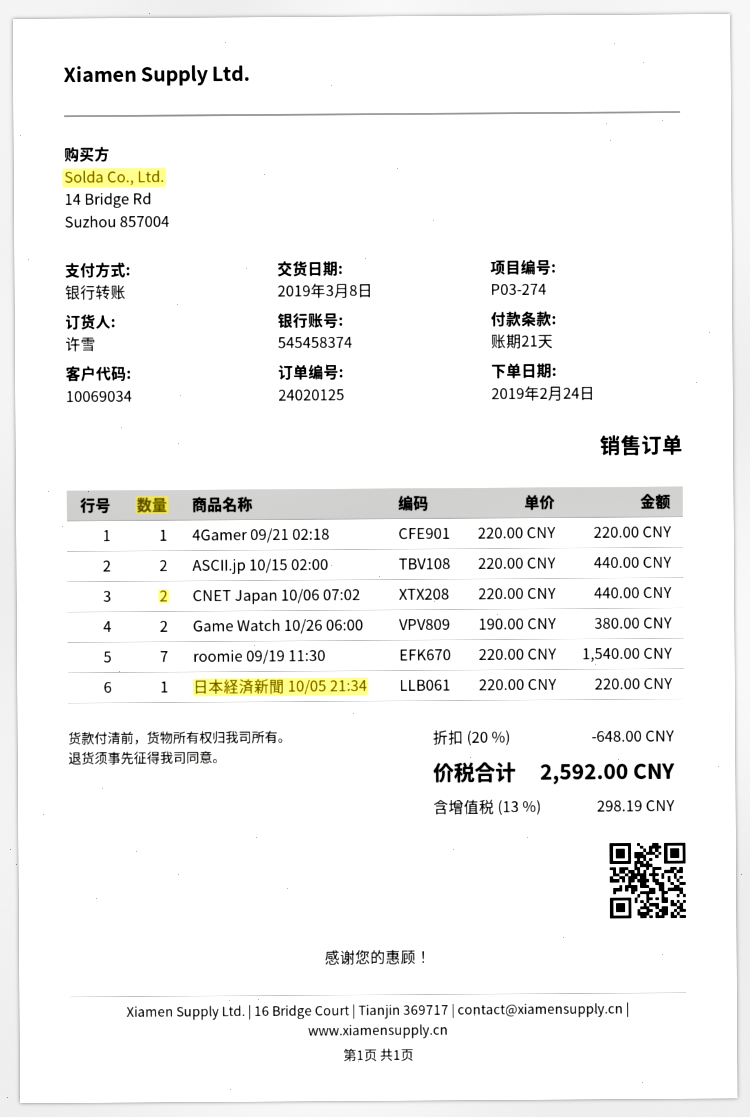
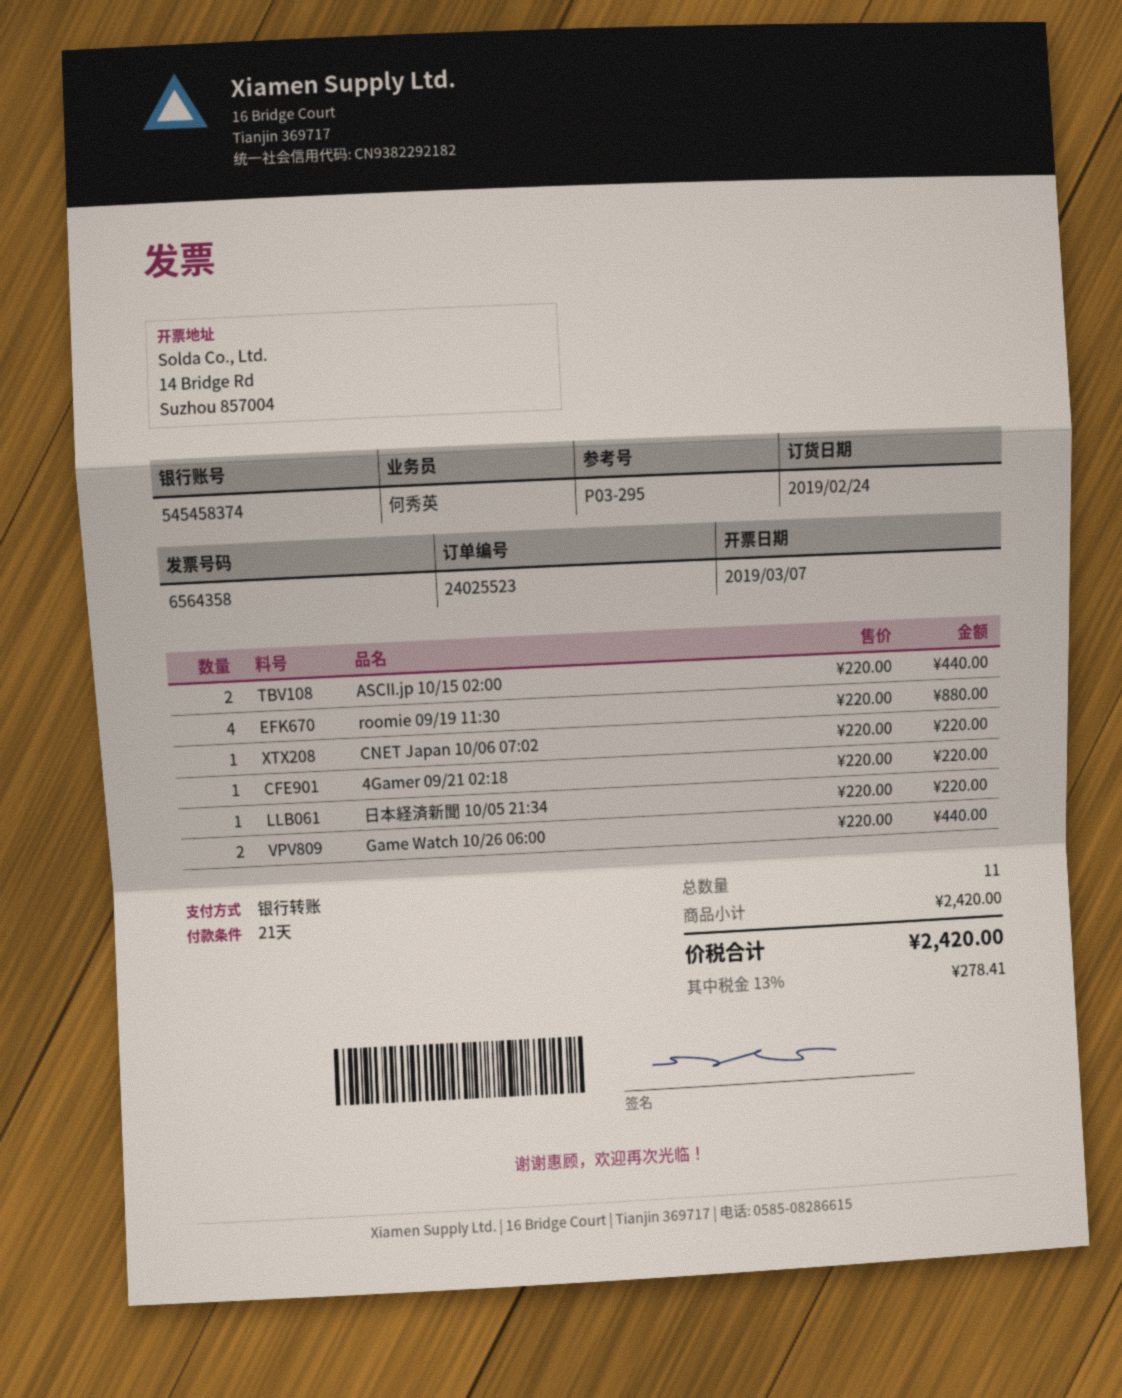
order number: 24020125 -> 24025523
reference: P03-274 -> P03-295
CNET Japan 10/06 07:02: 2 x 220.00 = 440.00 -> 1 x 220.00 = 220.00
Game Watch 10/26 06:00: 2 x 190.00 = 380.00 -> 2 x 220.00 = 440.00
roomie 09/19 11:30: 7 x 220.00 = 1540.00 -> 4 x 220.00 = 880.00
discount: 20% = 648.00 -> none
tax: 13% = 298.19 -> 13% = 278.41
total: 2592.00 -> 2420.00

